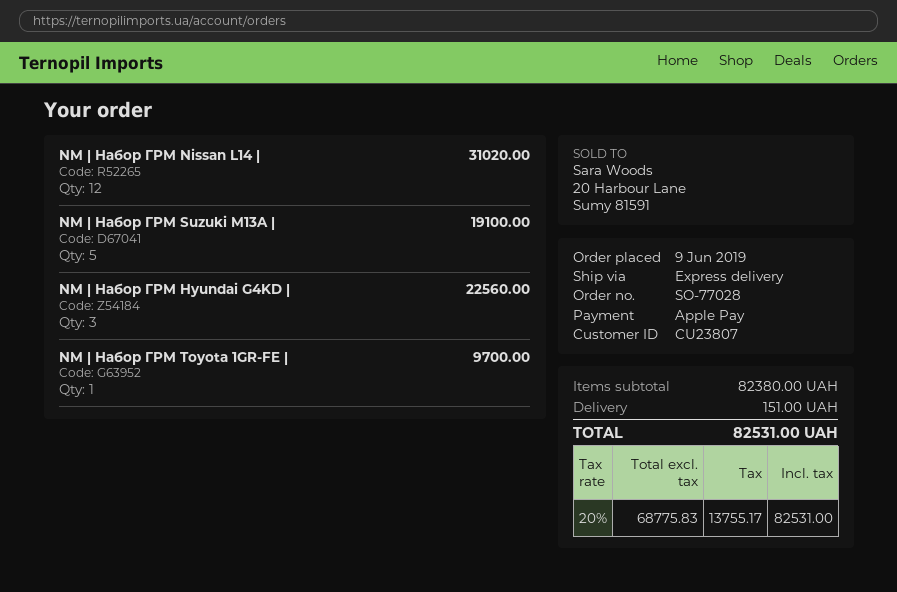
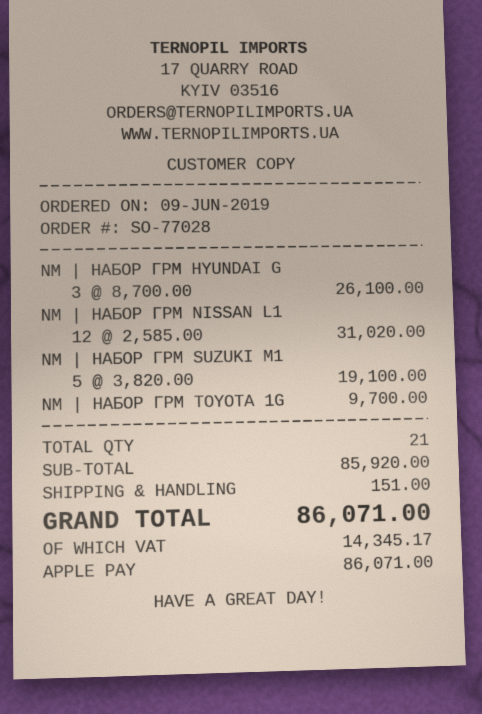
NM | Набор ГРМ Hyundai G4KD |: 3 for 22560.00 -> 3 for 26100.00
subtotal: 82380.00 -> 85920.00
tax: 13755.17 -> 14345.17
total: 82531.00 -> 86071.00

